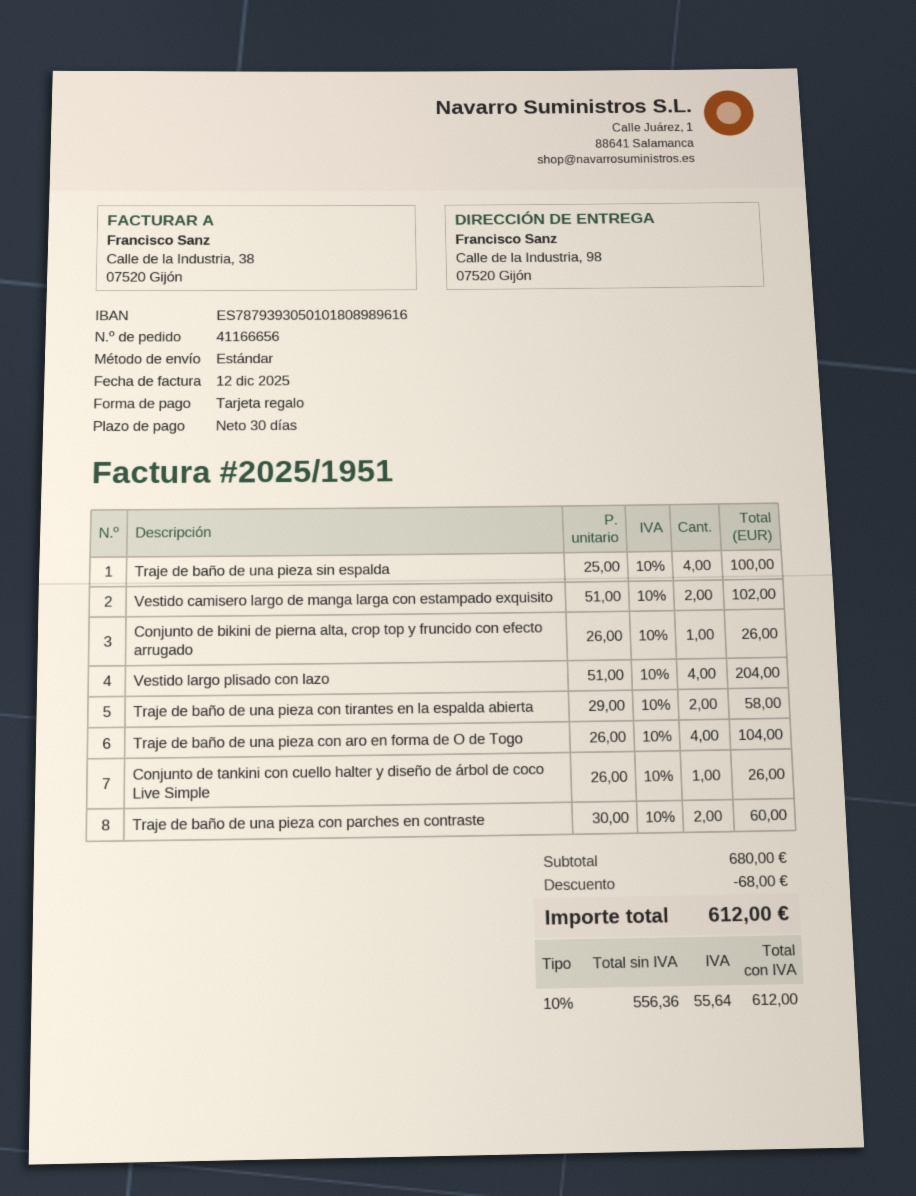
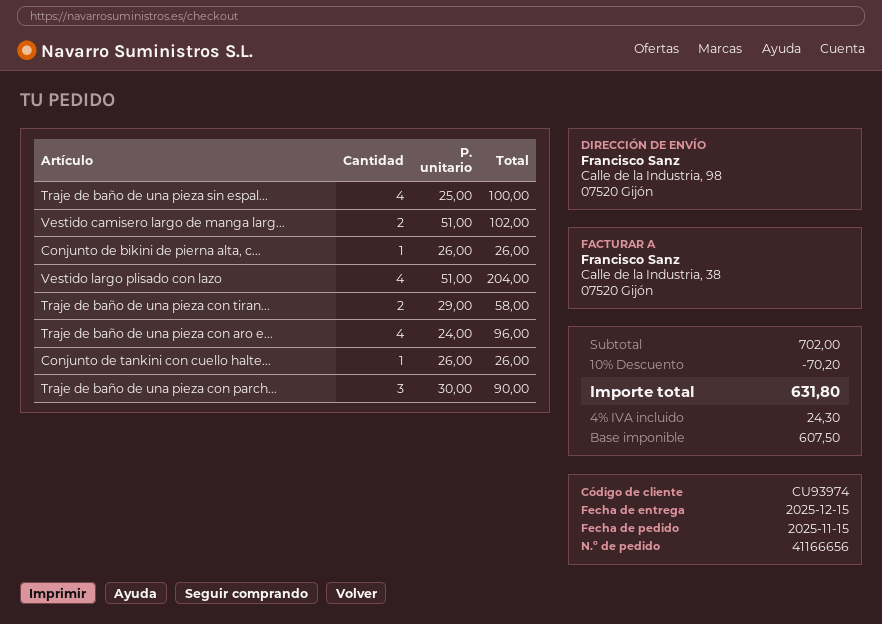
Traje de baño de una pieza con aro en forma de O de Togo: 4 x 26.00 = 104.00 -> 4 x 24.00 = 96.00
Traje de baño de una pieza con parches en contraste: 2 x 30.00 = 60.00 -> 3 x 30.00 = 90.00
subtotal: 680.00 -> 702.00
discount: 68.00 -> 70.20
net: 556.36 -> 607.50
tax: 10% = 55.64 -> 4% = 24.30
total: 612.00 -> 631.80

